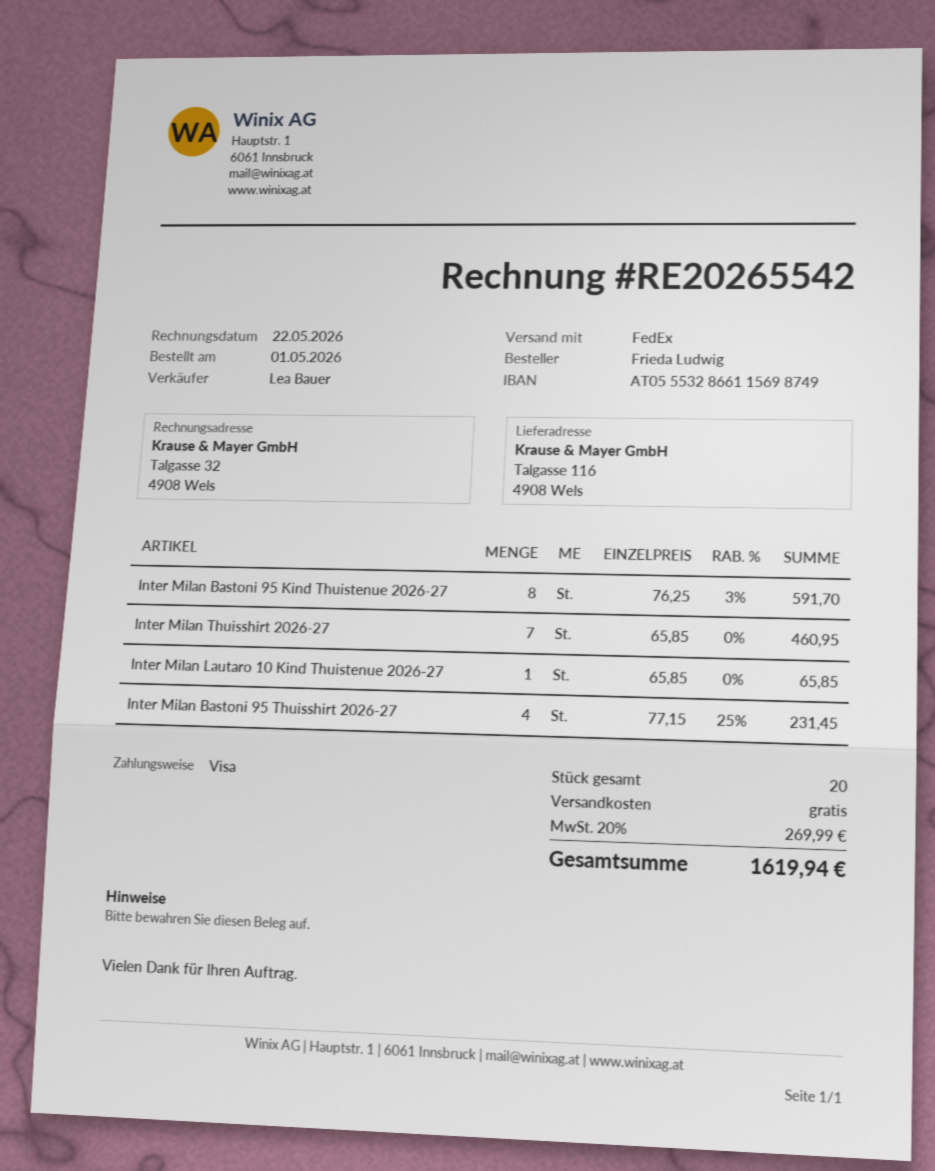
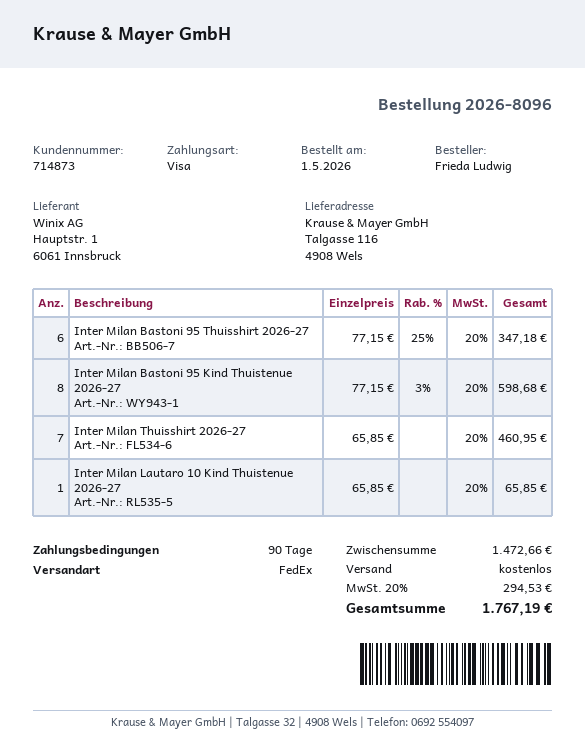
Inter Milan Bastoni 95 Kind Thuistenue 2026-27: 8 x 76.25 - 3% = 591.70 -> 8 x 77.15 - 3% = 598.68
Inter Milan Bastoni 95 Thuisshirt 2026-27: 4 x 77.15 - 25% = 231.45 -> 6 x 77.15 - 25% = 347.18
tax: 20% = 269.99 -> 20% = 294.53
total: 1619.94 -> 1767.19

